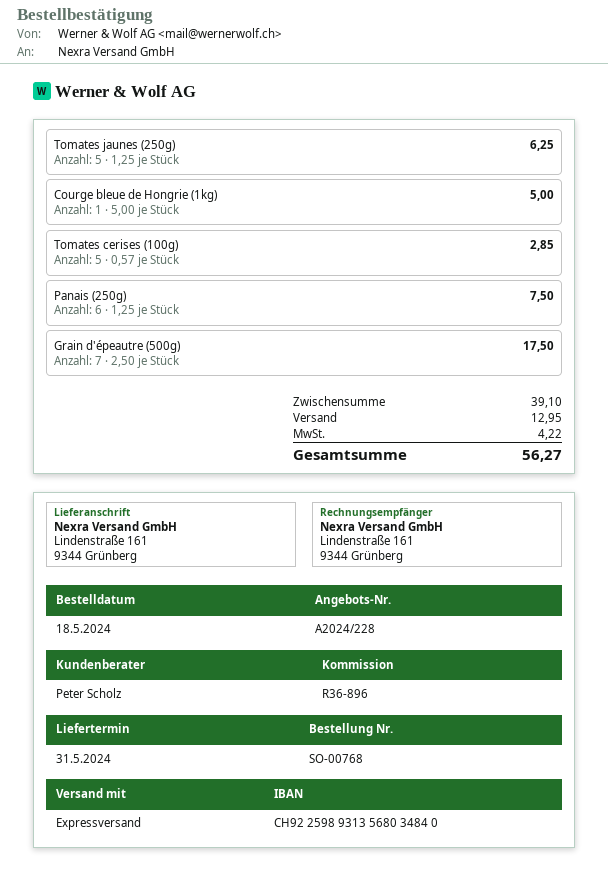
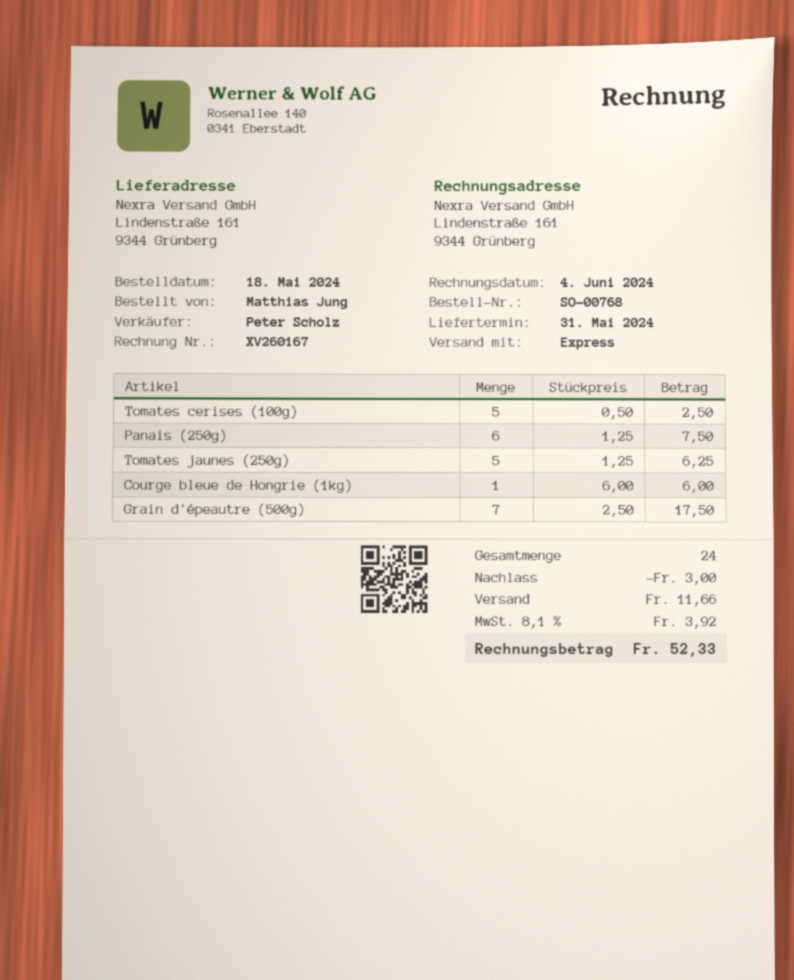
Courge bleue de Hongrie (1kg): 1 x 5.00 = 5.00 -> 1 x 6.00 = 6.00
Tomates cerises (100g): 5 x 0.57 = 2.85 -> 5 x 0.50 = 2.50
discount: none -> 3.00
shipping: 12.95 -> 11.66
tax: 4.22 -> 3.92
total: 56.27 -> 52.33

